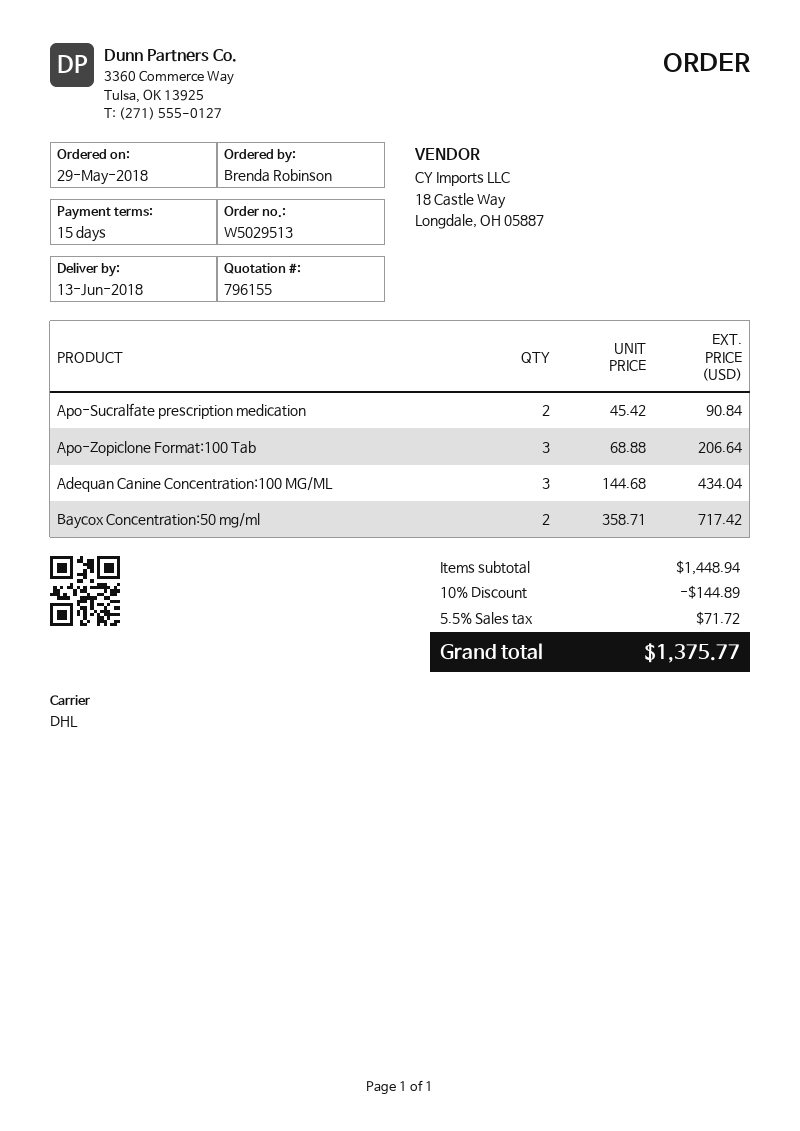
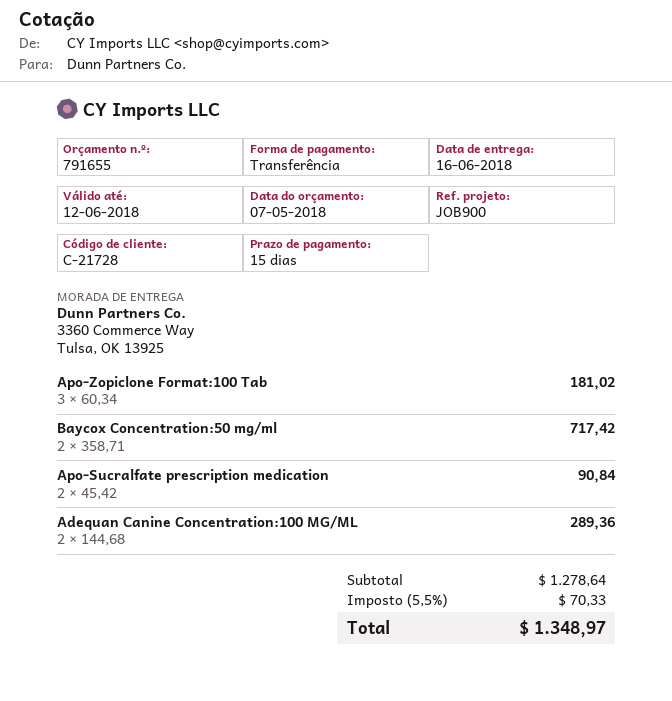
quote number: 796155 -> 791655
delivery date: 2018-06-13 -> 2018-06-16
Apo-Zopiclone Format:100 Tab: 3 x 68.88 = 206.64 -> 3 x 60.34 = 181.02
Adequan Canine Concentration:100 MG/ML: 3 x 144.68 = 434.04 -> 2 x 144.68 = 289.36
subtotal: 1448.94 -> 1278.64
discount: 10% = 144.89 -> none
tax: 5.5% = 71.72 -> 5.5% = 70.33
total: 1375.77 -> 1348.97

